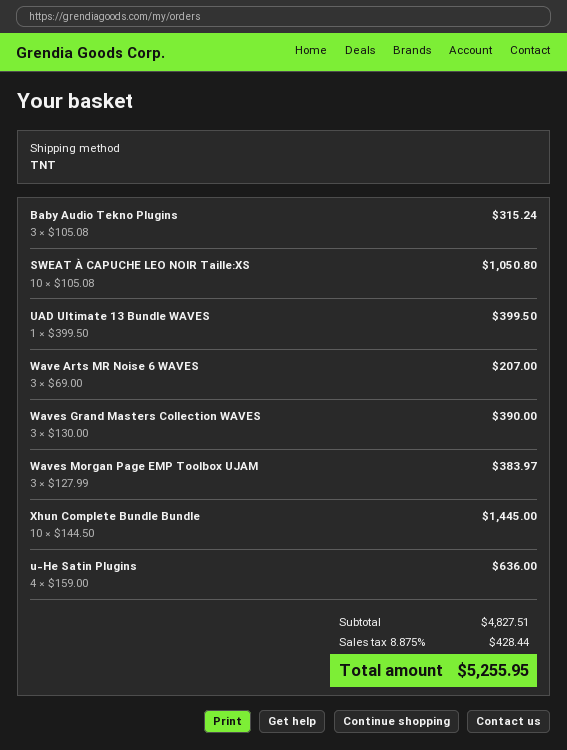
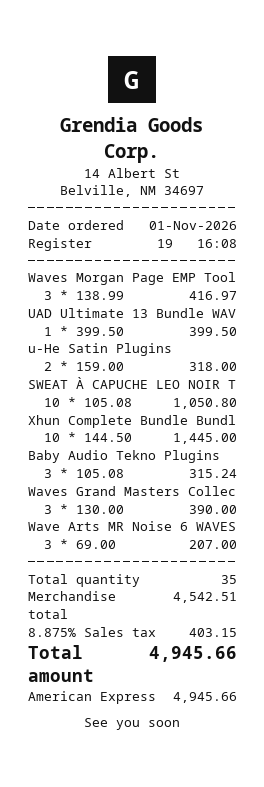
Waves Morgan Page EMP Toolbox UJAM: 3 x 127.99 = 383.97 -> 3 x 138.99 = 416.97
u-He Satin Plugins: 4 x 159.00 = 636.00 -> 2 x 159.00 = 318.00
subtotal: 4827.51 -> 4542.51
tax: 8.875% = 428.44 -> 8.875% = 403.15
total: 5255.95 -> 4945.66

